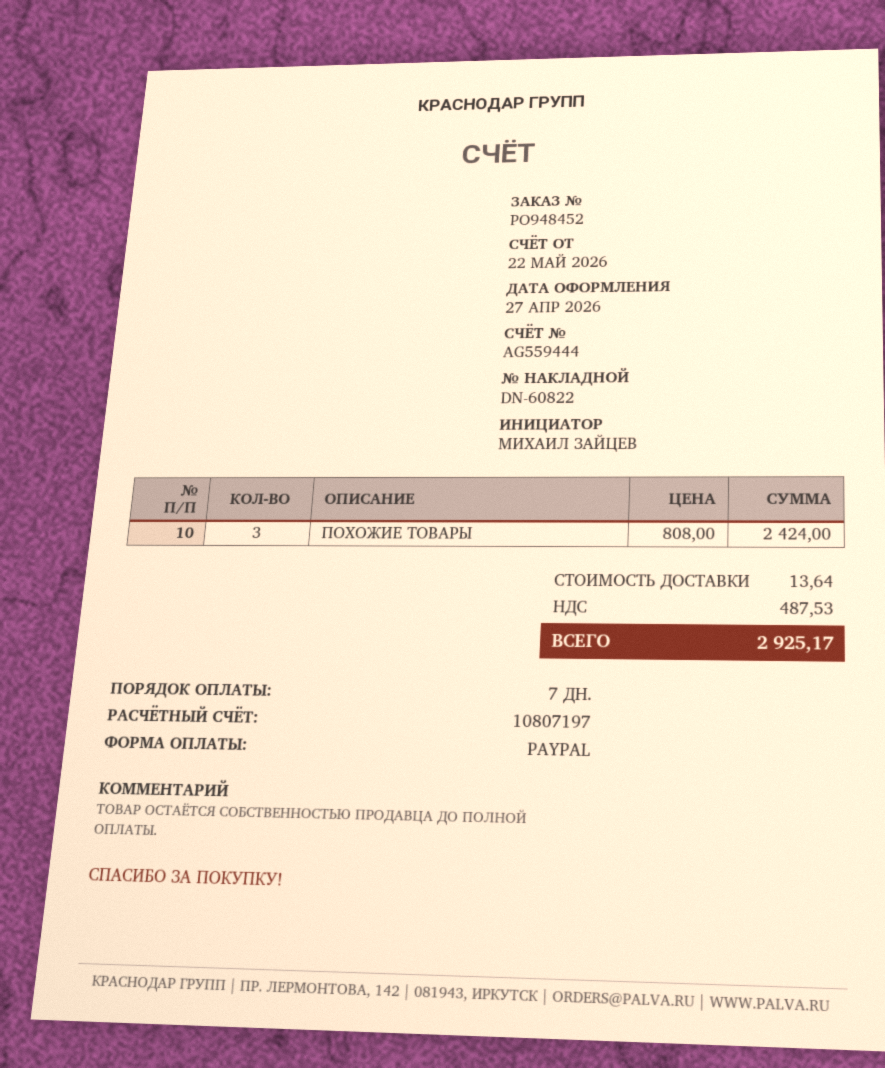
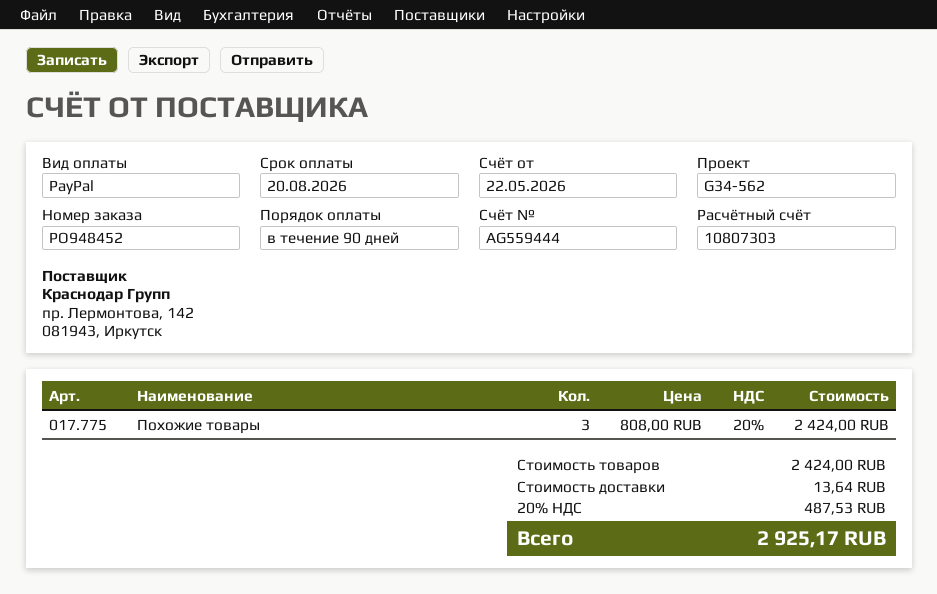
payment terms: 7 days -> 90 days
bank account: 10807197 -> 10807303

